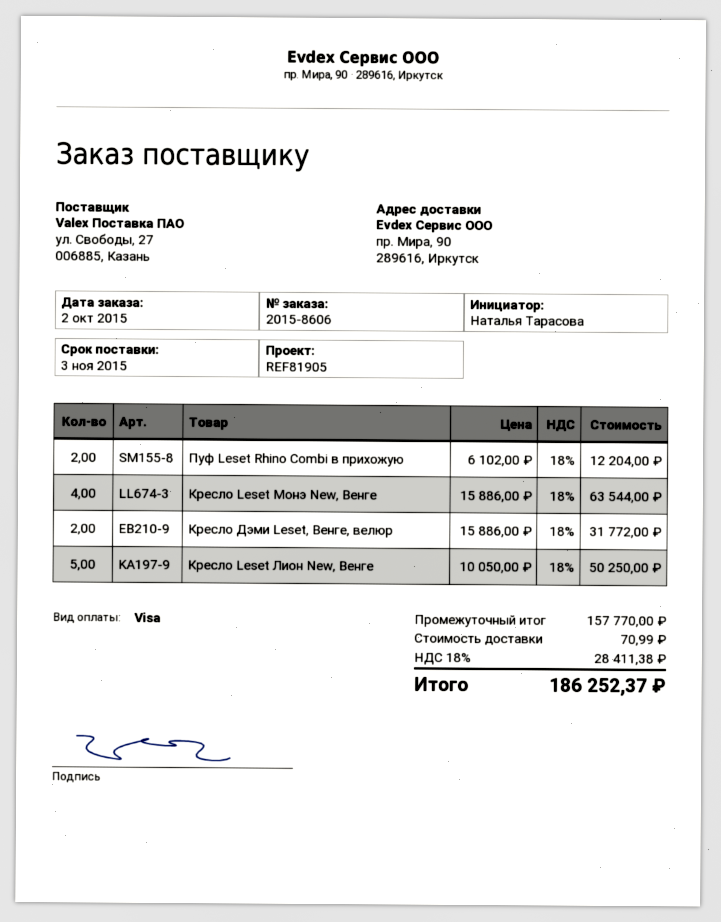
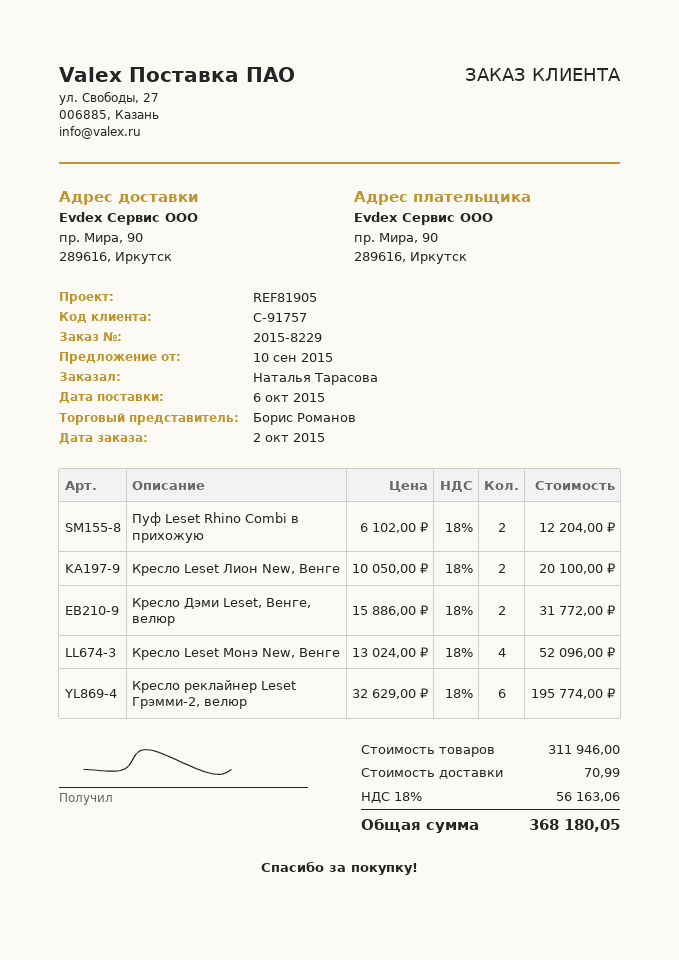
order number: 2015-8606 -> 2015-8229
delivery date: 2015-11-03 -> 2015-10-06
Кресло Leset Монэ New, Венге: 4 x 15886.00 = 63544.00 -> 4 x 13024.00 = 52096.00
Кресло Leset Лион New, Венге: 5 x 10050.00 = 50250.00 -> 2 x 10050.00 = 20100.00
Кресло реклайнер Leset Грэмми-2, велюр: none -> 6 x 32629.00 = 195774.00
subtotal: 157770.00 -> 311946.00
tax: 18% = 28411.38 -> 18% = 56163.06
total: 186252.37 -> 368180.05

